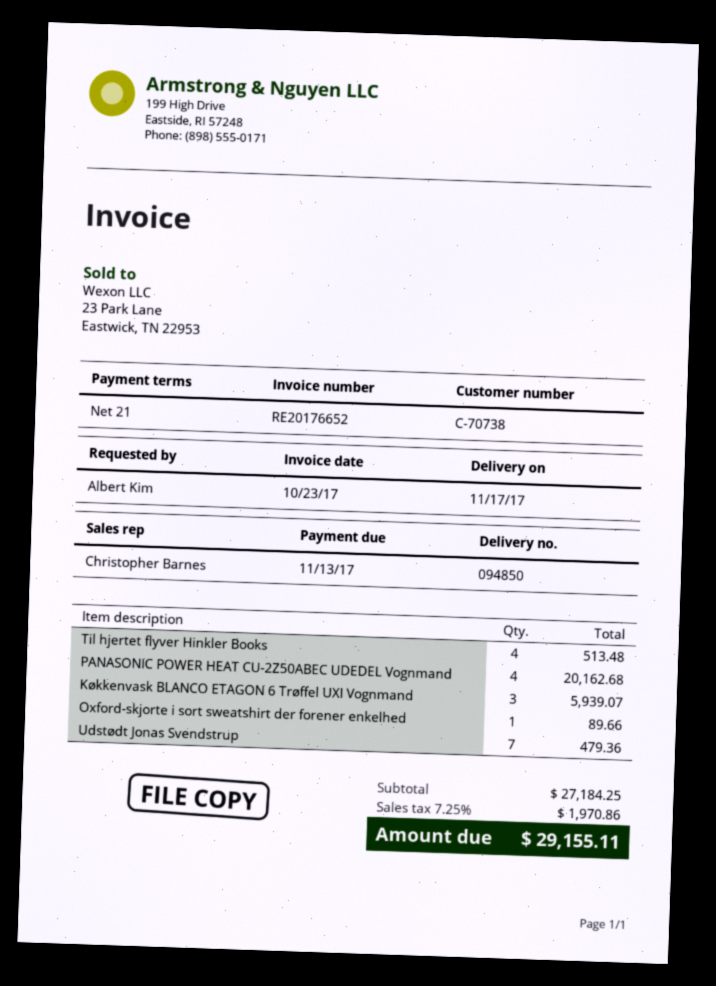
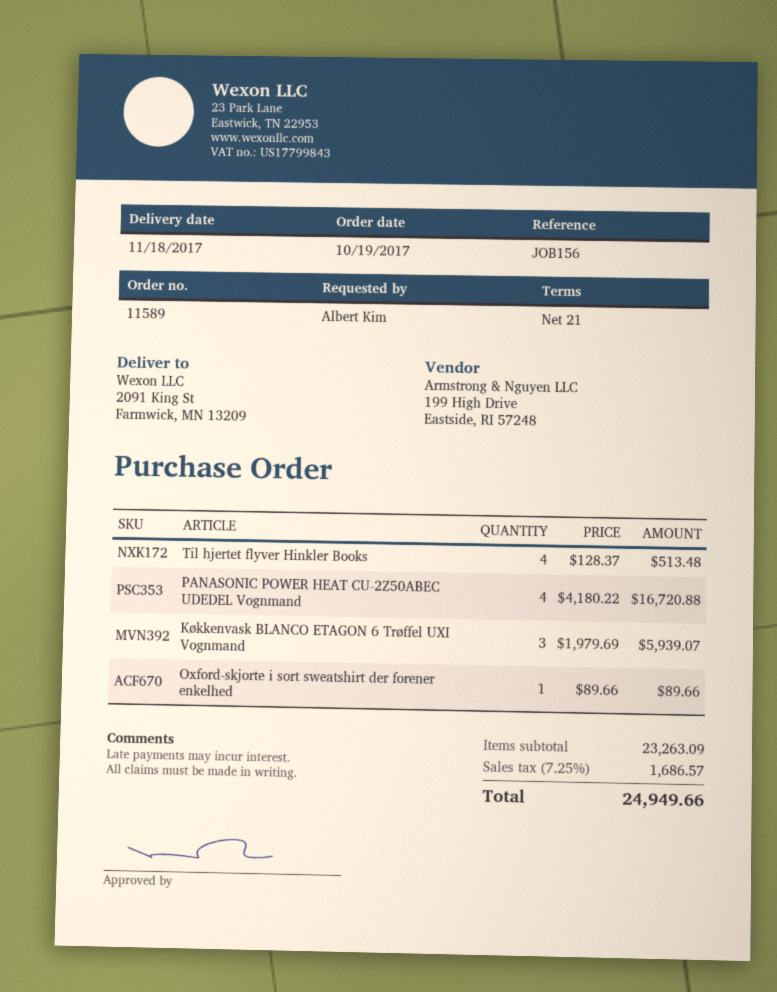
delivery date: 2017-11-17 -> 2017-11-18
PANASONIC POWER HEAT CU-2Z50ABEC UDEDEL Vognmand: 4 for 20162.68 -> 4 for 16720.88
Udstødt Jonas Svendstrup: 7 for 479.36 -> none
subtotal: 27184.25 -> 23263.09
tax: 7.25% = 1970.86 -> 7.25% = 1686.57
total: 29155.11 -> 24949.66

